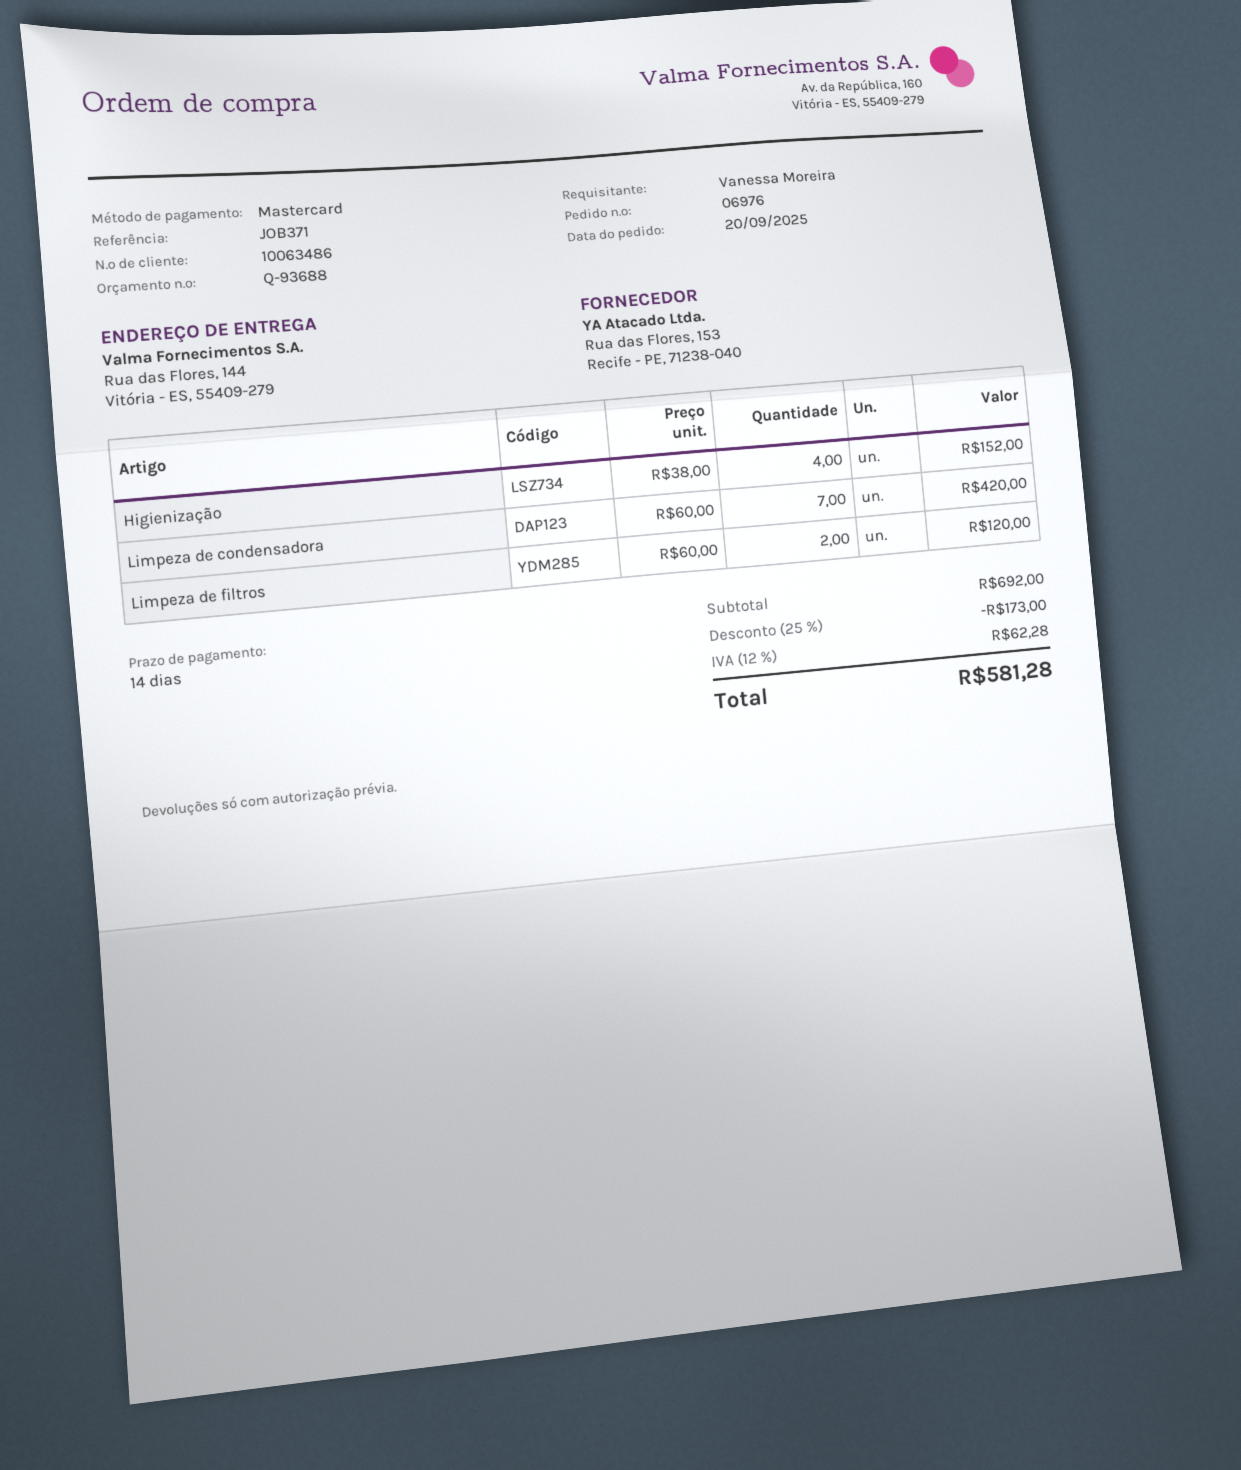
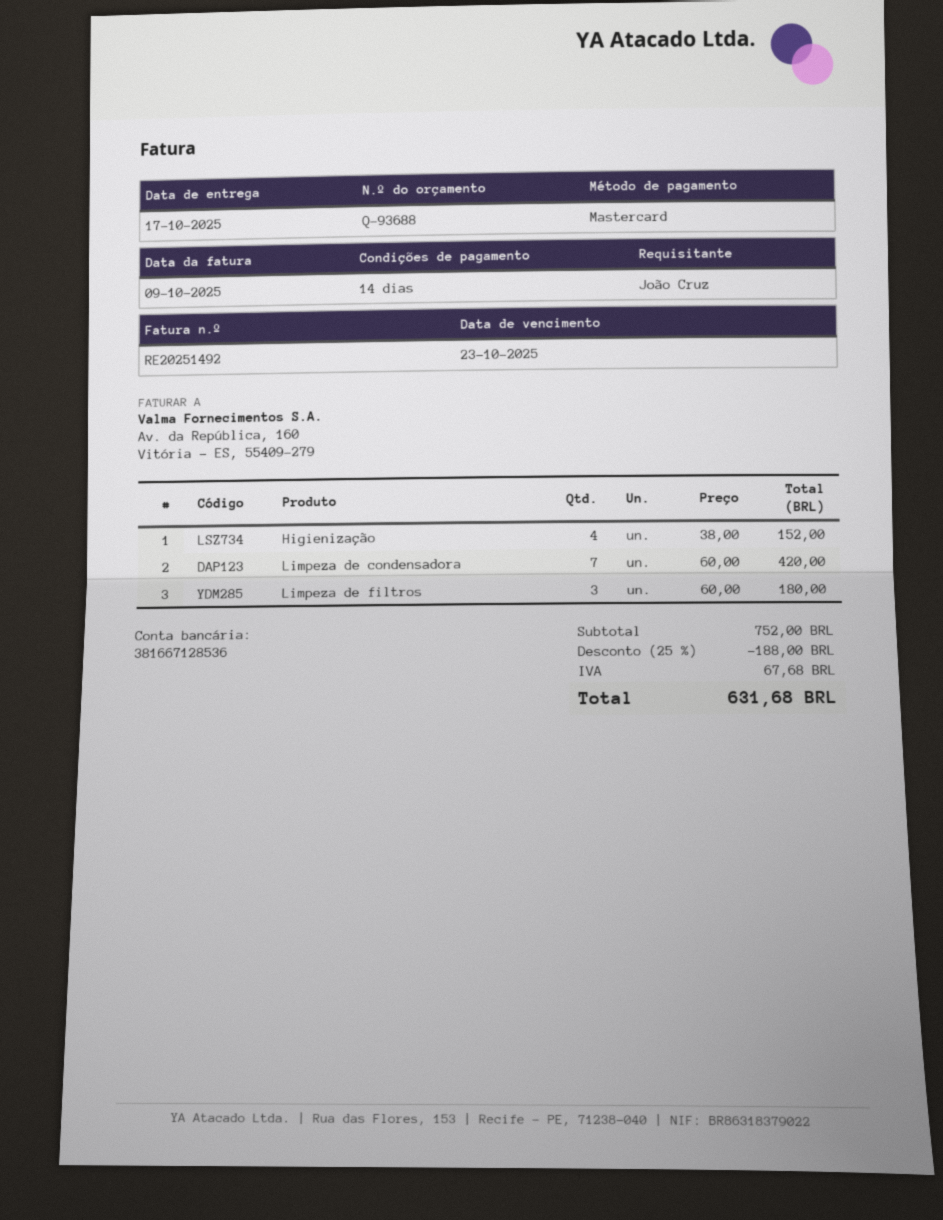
ordered by: Vanessa Moreira -> João Cruz
Limpeza de filtros: 2 x 60.00 = 120.00 -> 3 x 60.00 = 180.00
subtotal: 692.00 -> 752.00
discount: 25% = 173.00 -> 25% = 188.00
tax: 62.28 -> 67.68
total: 581.28 -> 631.68

